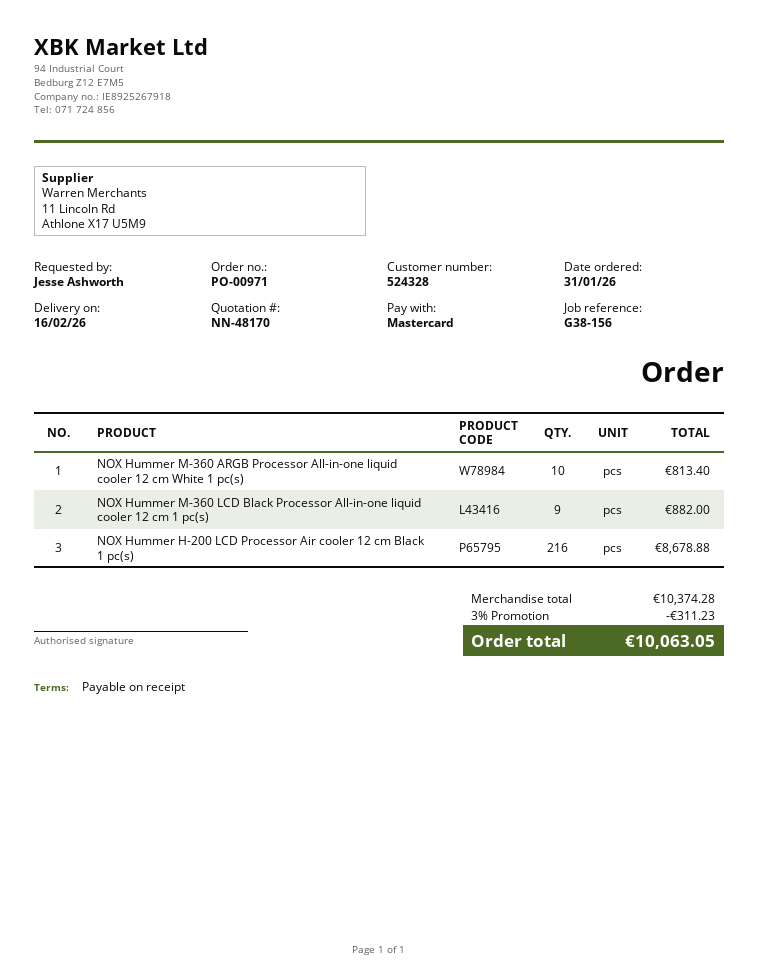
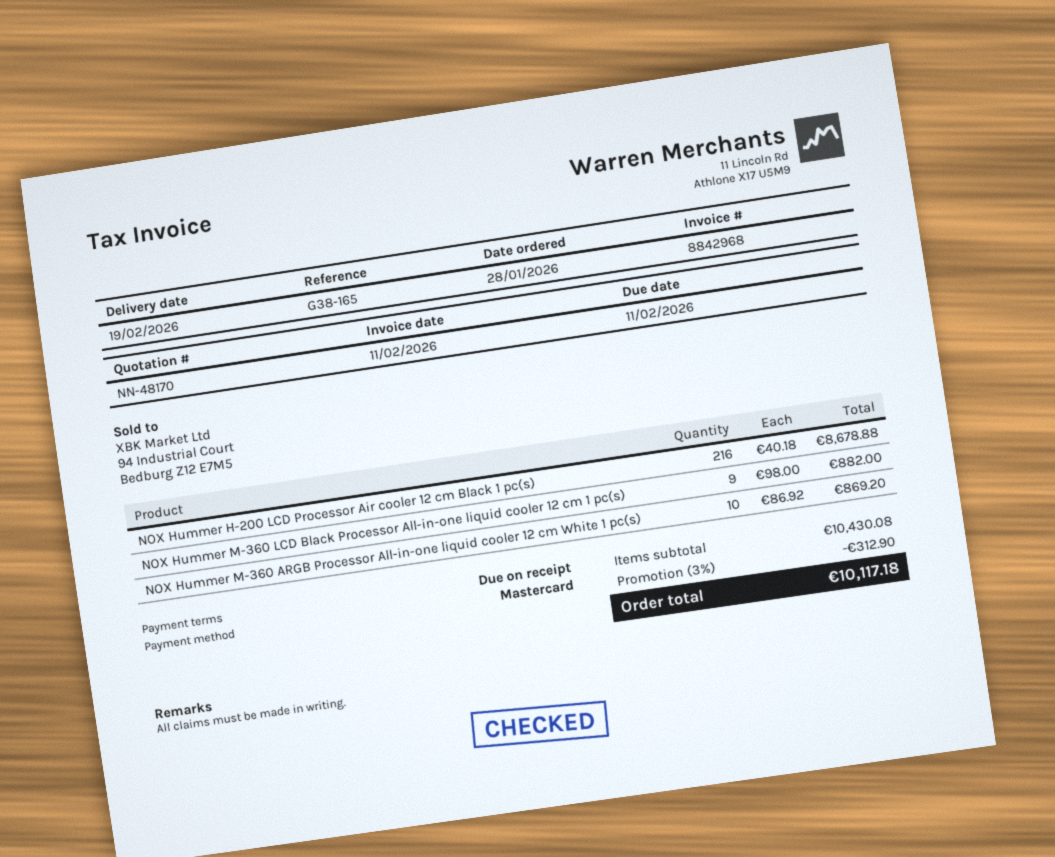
order date: 2026-01-31 -> 2026-01-28
delivery date: 2026-02-16 -> 2026-02-19
reference: G38-156 -> G38-165
NOX Hummer M-360 ARGB Processor All-in-one liquid cooler 12 cm White 1 pc(s): 10 for 813.40 -> 10 for 869.20
subtotal: 10374.28 -> 10430.08
discount: 3% = 311.23 -> 3% = 312.90
total: 10063.05 -> 10117.18

